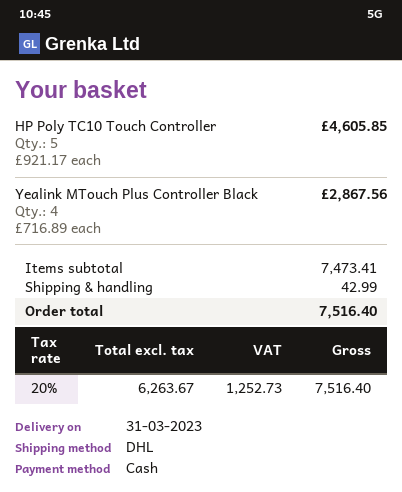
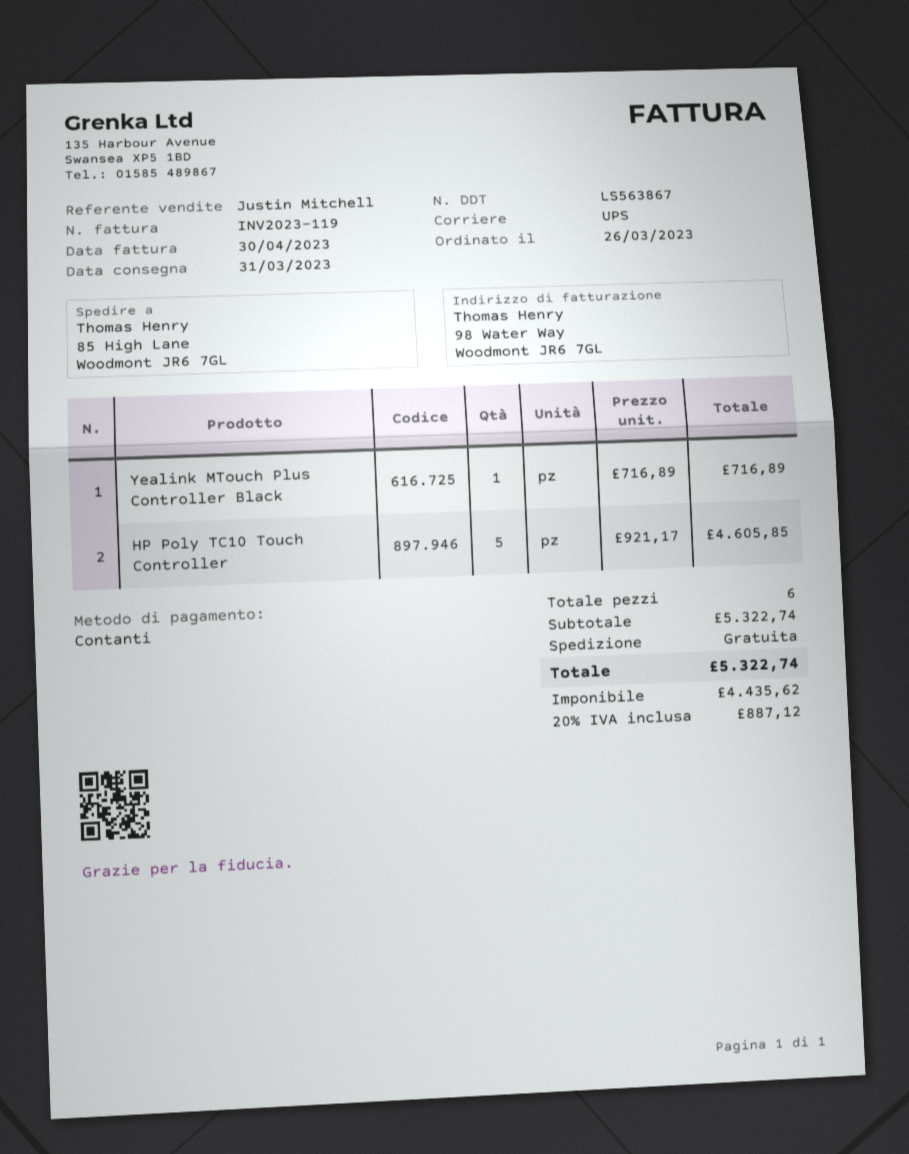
shipping method: DHL -> UPS
Yealink MTouch Plus Controller Black: 4 x 716.89 = 2867.56 -> 1 x 716.89 = 716.89
subtotal: 7473.41 -> 5322.74
shipping: 42.99 -> 0.00
net: 6263.67 -> 4435.62
tax: 20% = 1252.73 -> 20% = 887.12
total: 7516.40 -> 5322.74

